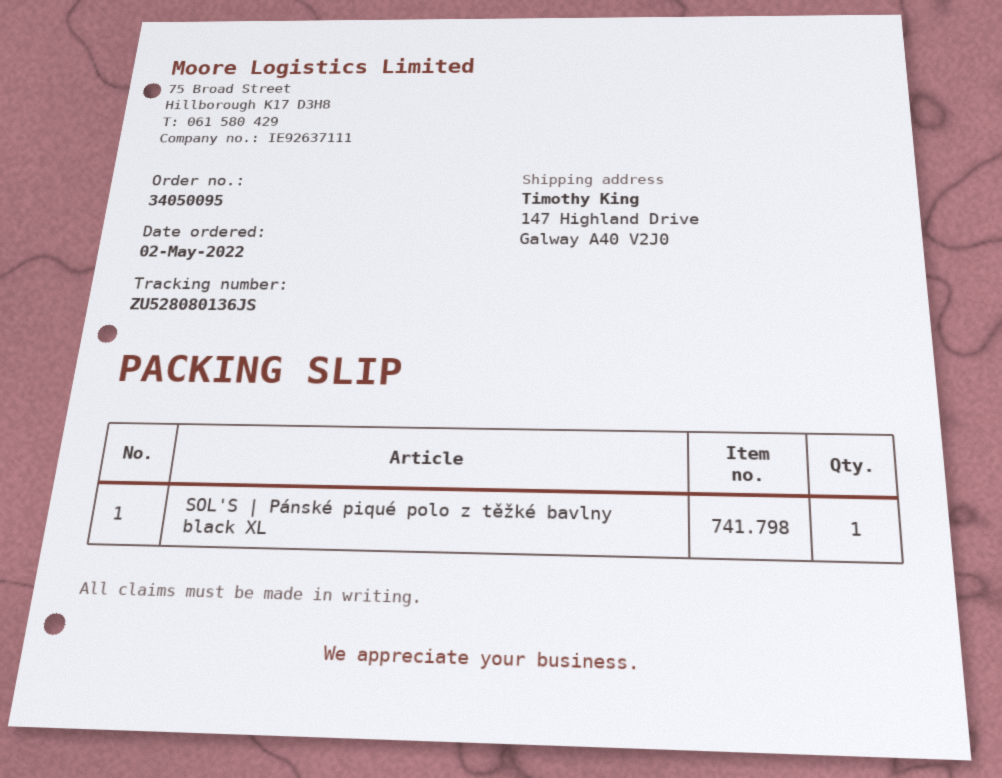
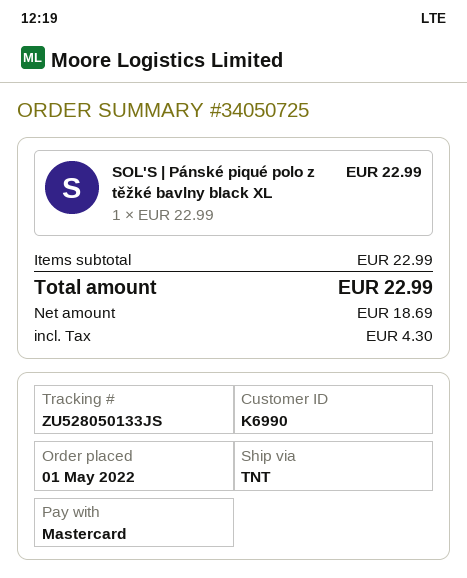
order number: 34050095 -> 34050725
order date: 2022-05-02 -> 2022-05-01
tracking number: ZU528080136JS -> ZU528050133JS

